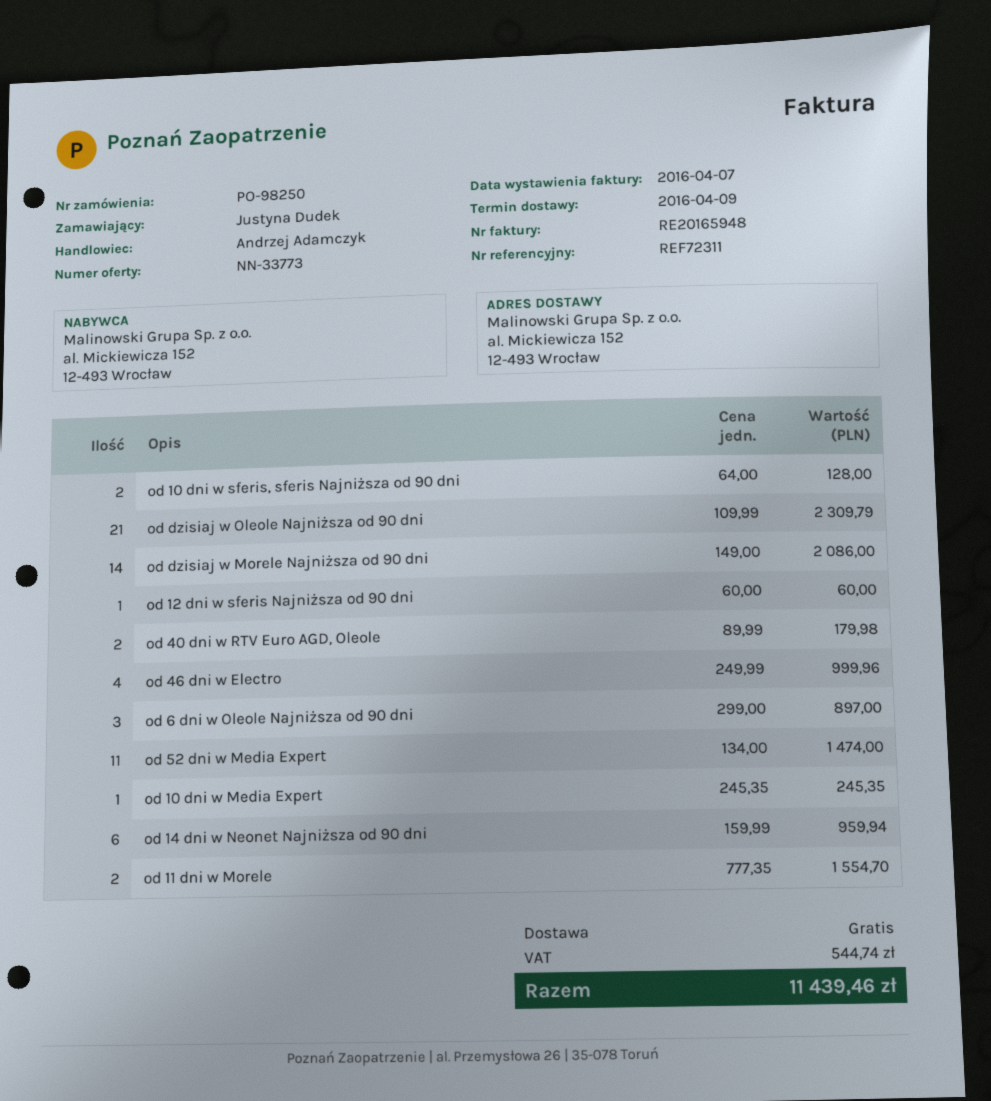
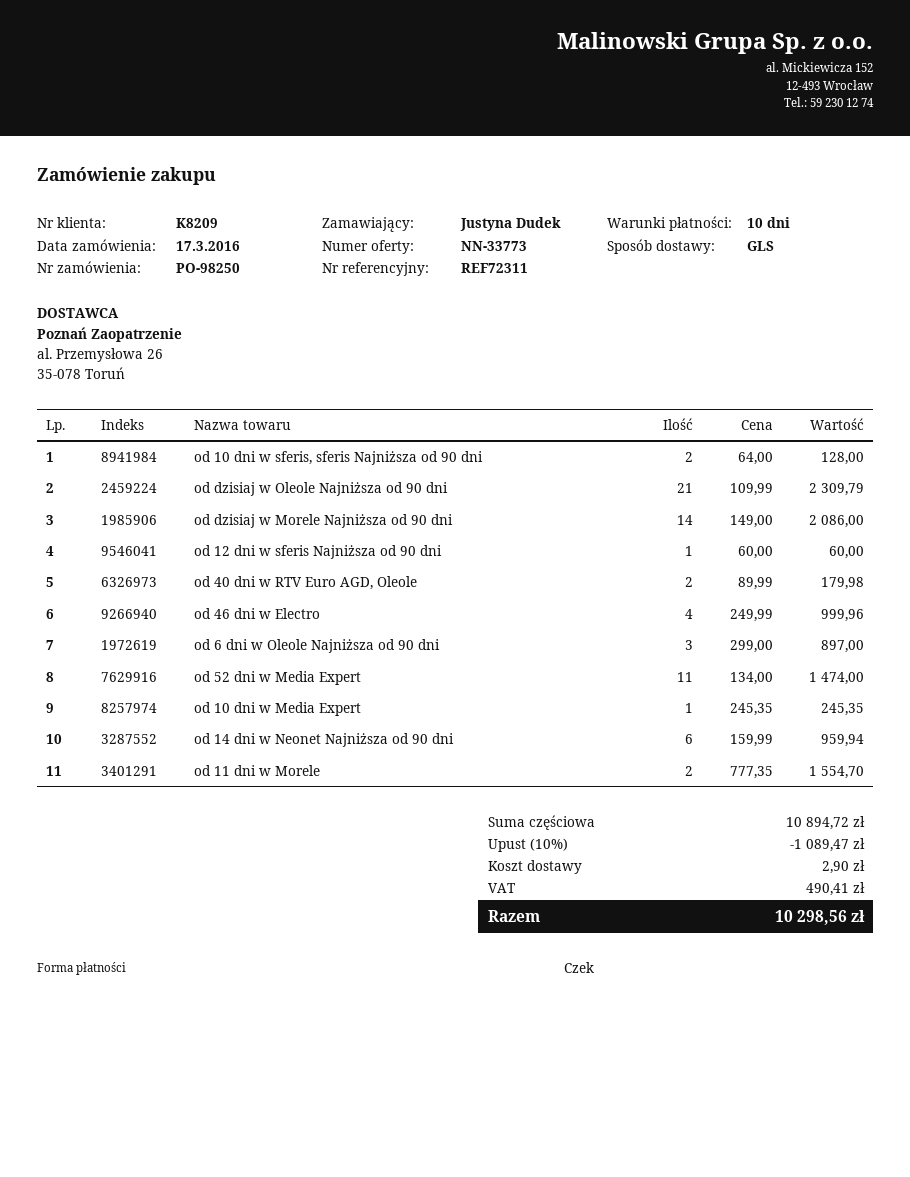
discount: none -> 10% = 1089.47
shipping: 0.00 -> 2.90
tax: 544.74 -> 490.41
total: 11439.46 -> 10298.56

